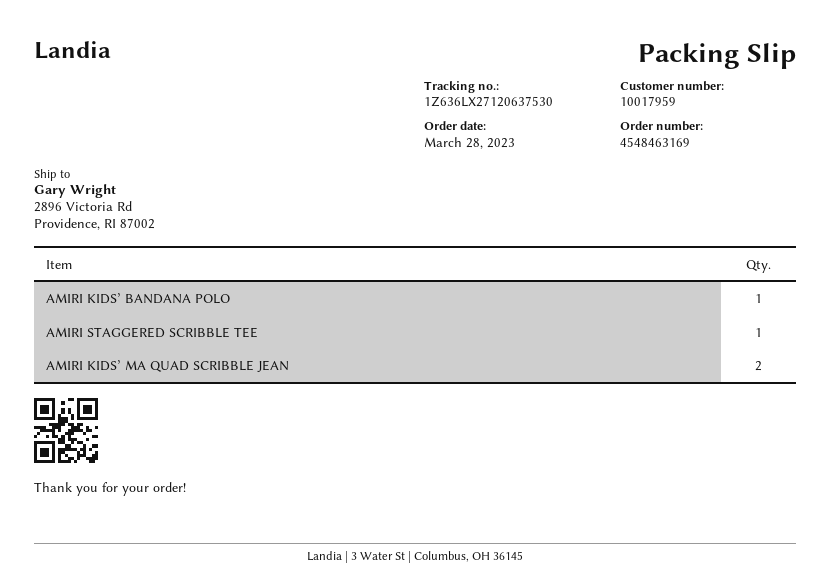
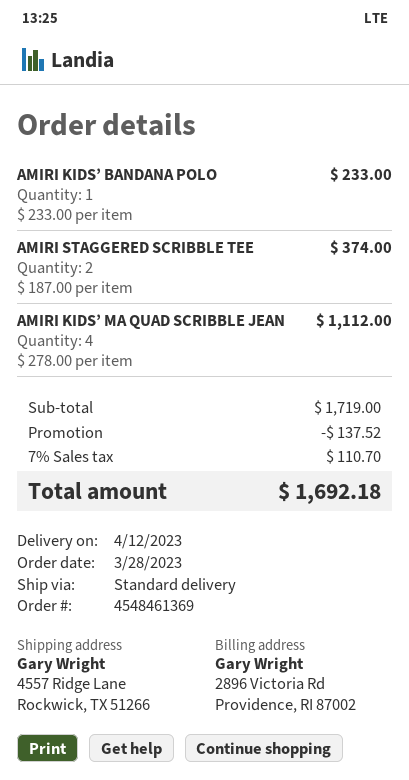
order number: 4548463169 -> 4548461369
ship to: 2896 Victoria Rd, Providence, RI 87002 -> 4557 Ridge Lane, Rockwick, TX 51266
AMIRI STAGGERED SCRIBBLE TEE: 1 -> 2
AMIRI KIDS’ MA QUAD SCRIBBLE JEAN: 2 -> 4

